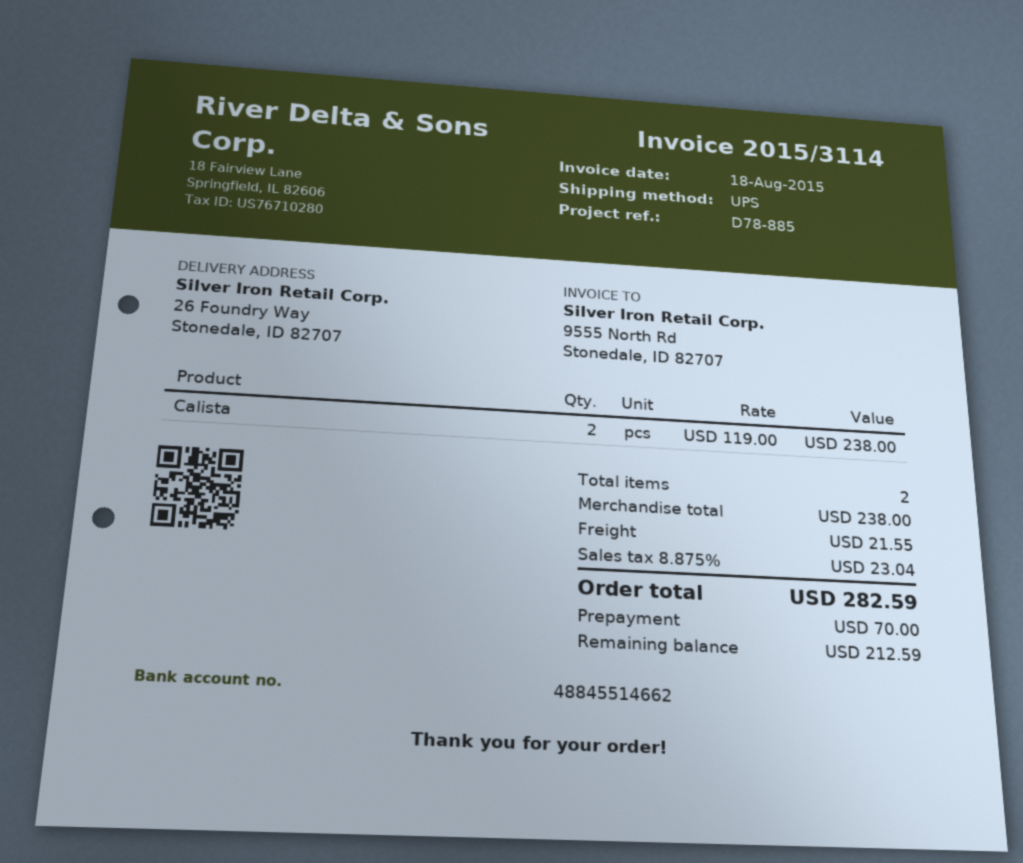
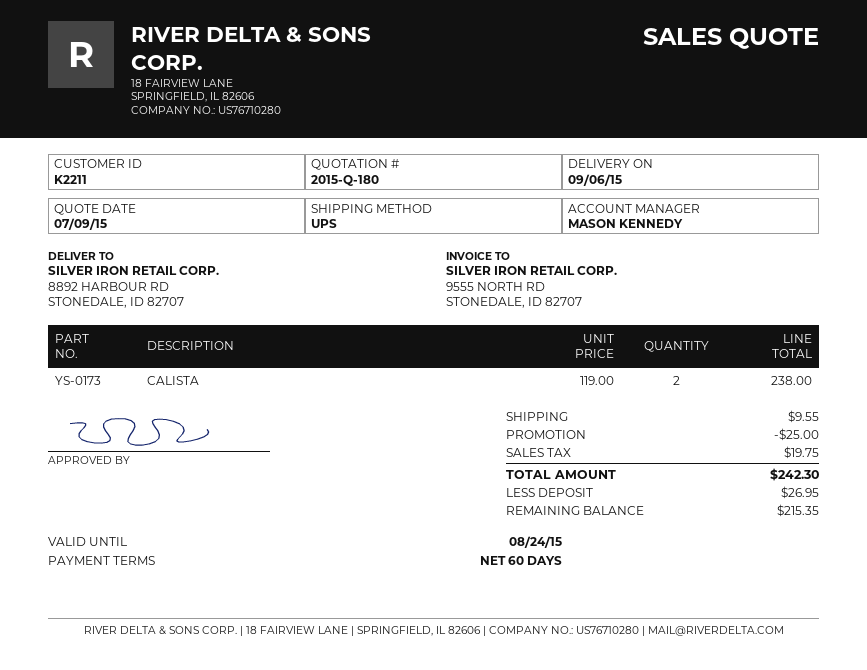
ship to: 26 Foundry Way, Stonedale, ID 82707 -> 8892 HARBOUR RD, STONEDALE, ID 82707
discount: none -> 25.00
shipping: 21.55 -> 9.55
tax: 23.04 -> 19.75
total: 282.59 -> 242.30
deposit: 70.00 -> 26.95
balance: 212.59 -> 215.35

